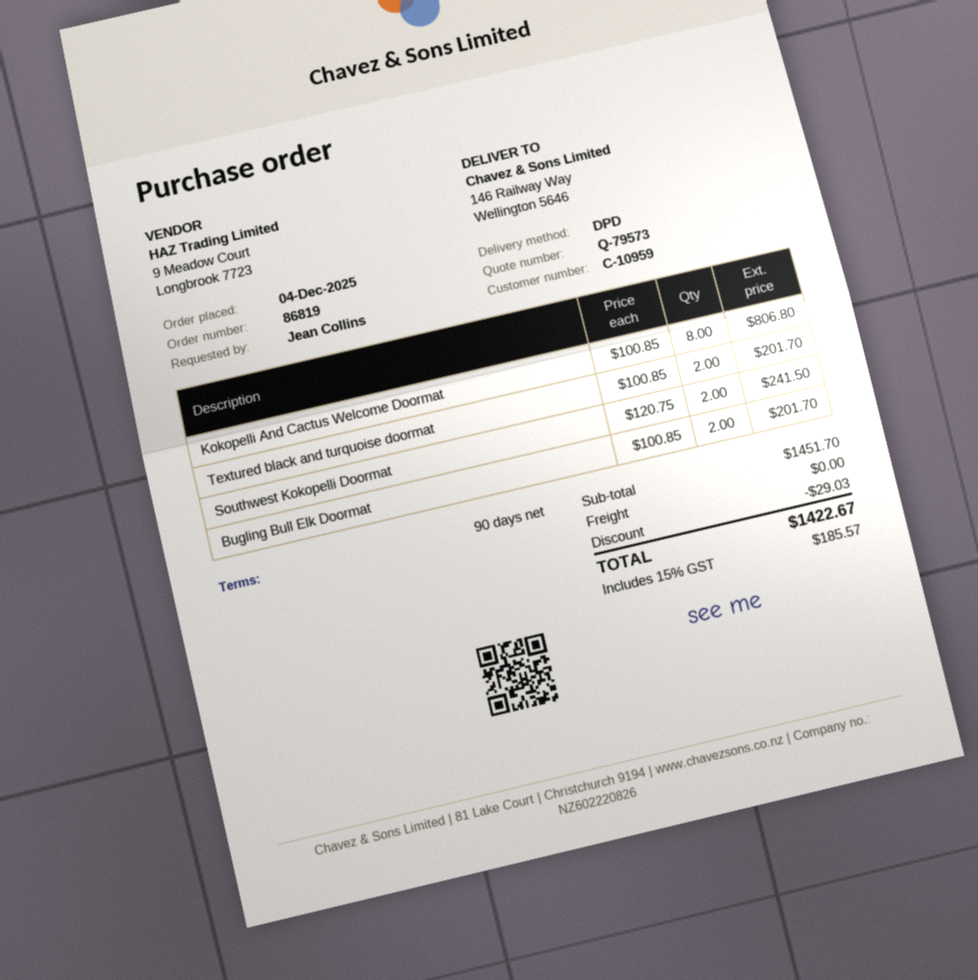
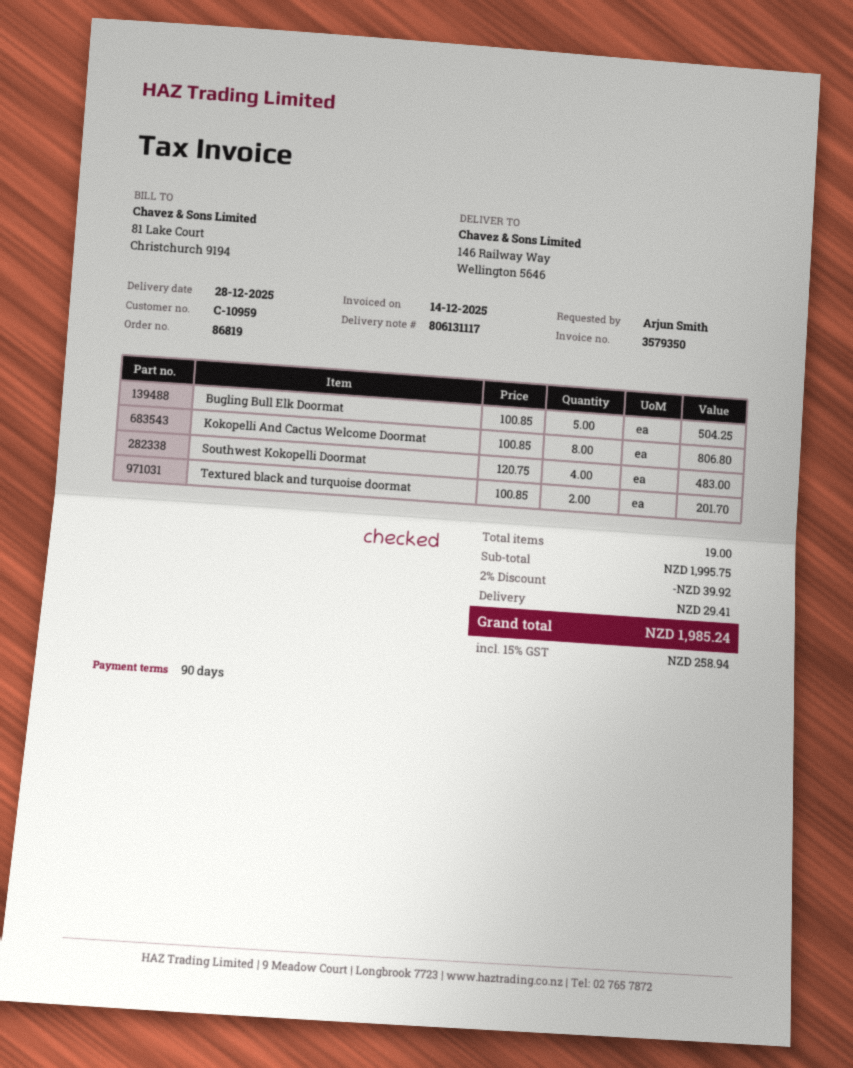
ordered by: Jean Collins -> Arjun Smith
Southwest Kokopelli Doormat: 2 x 120.75 = 241.50 -> 4 x 120.75 = 483.00
Bugling Bull Elk Doormat: 2 x 100.85 = 201.70 -> 5 x 100.85 = 504.25
subtotal: 1451.70 -> 1995.75
discount: 29.03 -> 39.92
shipping: 0.00 -> 29.41
tax: 15% = 185.57 -> 15% = 258.94
total: 1422.67 -> 1985.24

